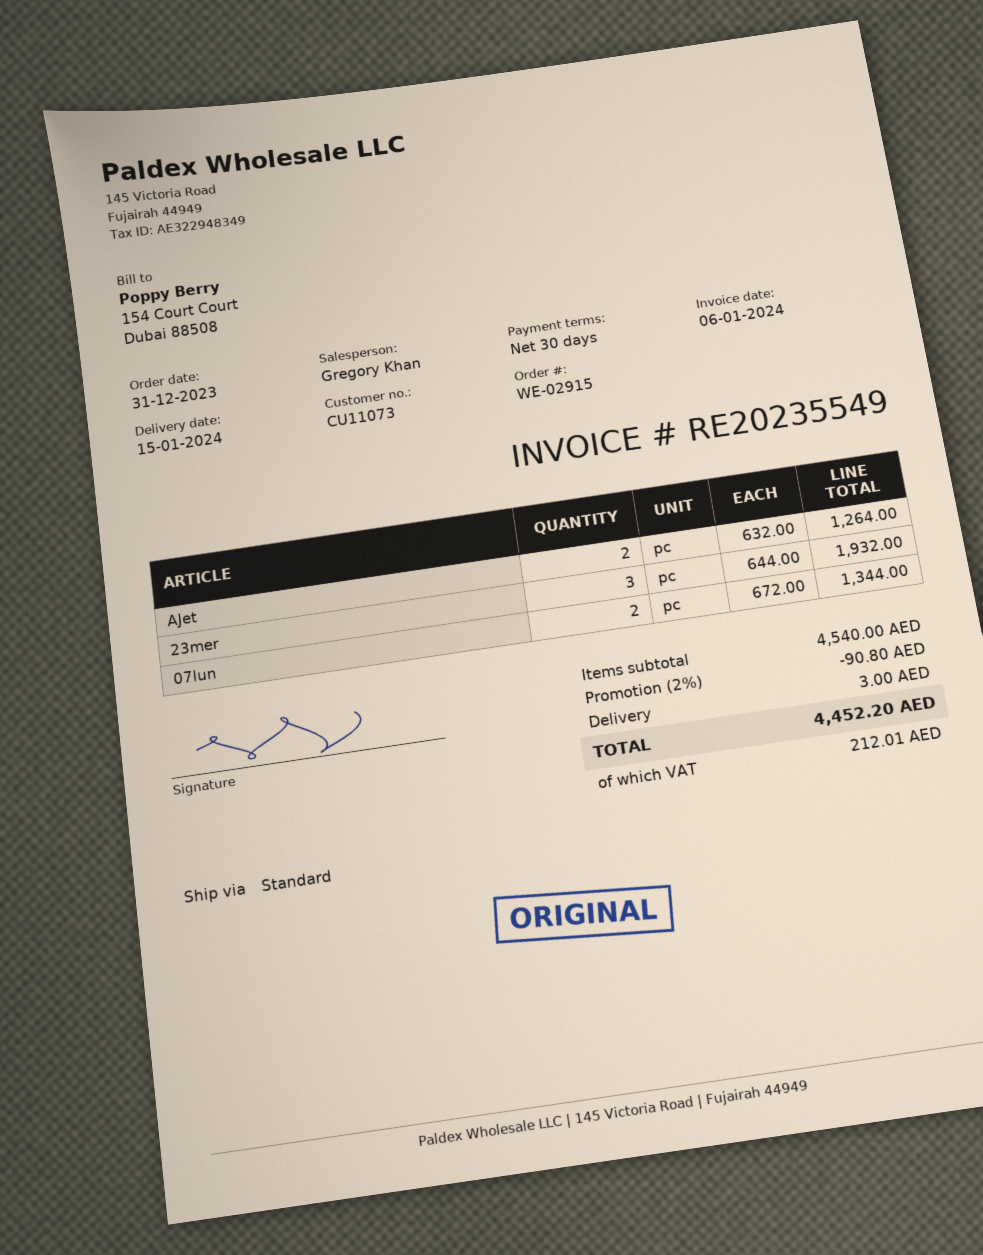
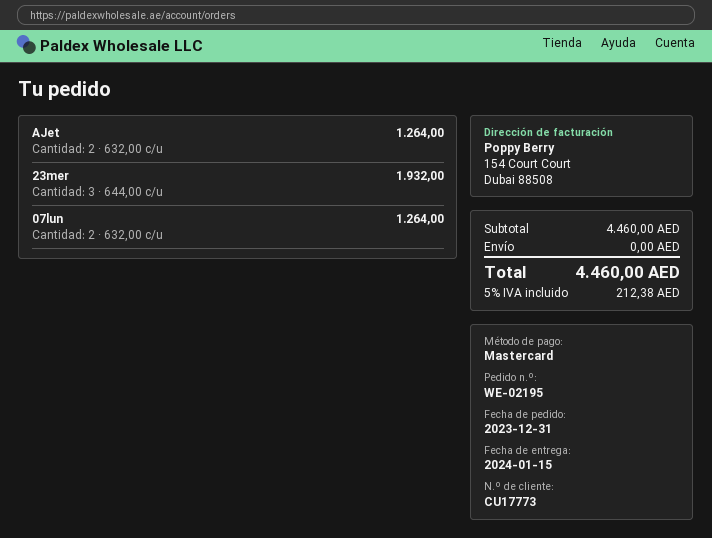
order number: WE-02915 -> WE-02195
customer number: CU11073 -> CU17773
07lun: 2 x 672.00 = 1344.00 -> 2 x 632.00 = 1264.00
subtotal: 4540.00 -> 4460.00
discount: 2% = 90.80 -> none
shipping: 3.00 -> 0.00
tax: 212.01 -> 212.38
total: 4452.20 -> 4460.00

